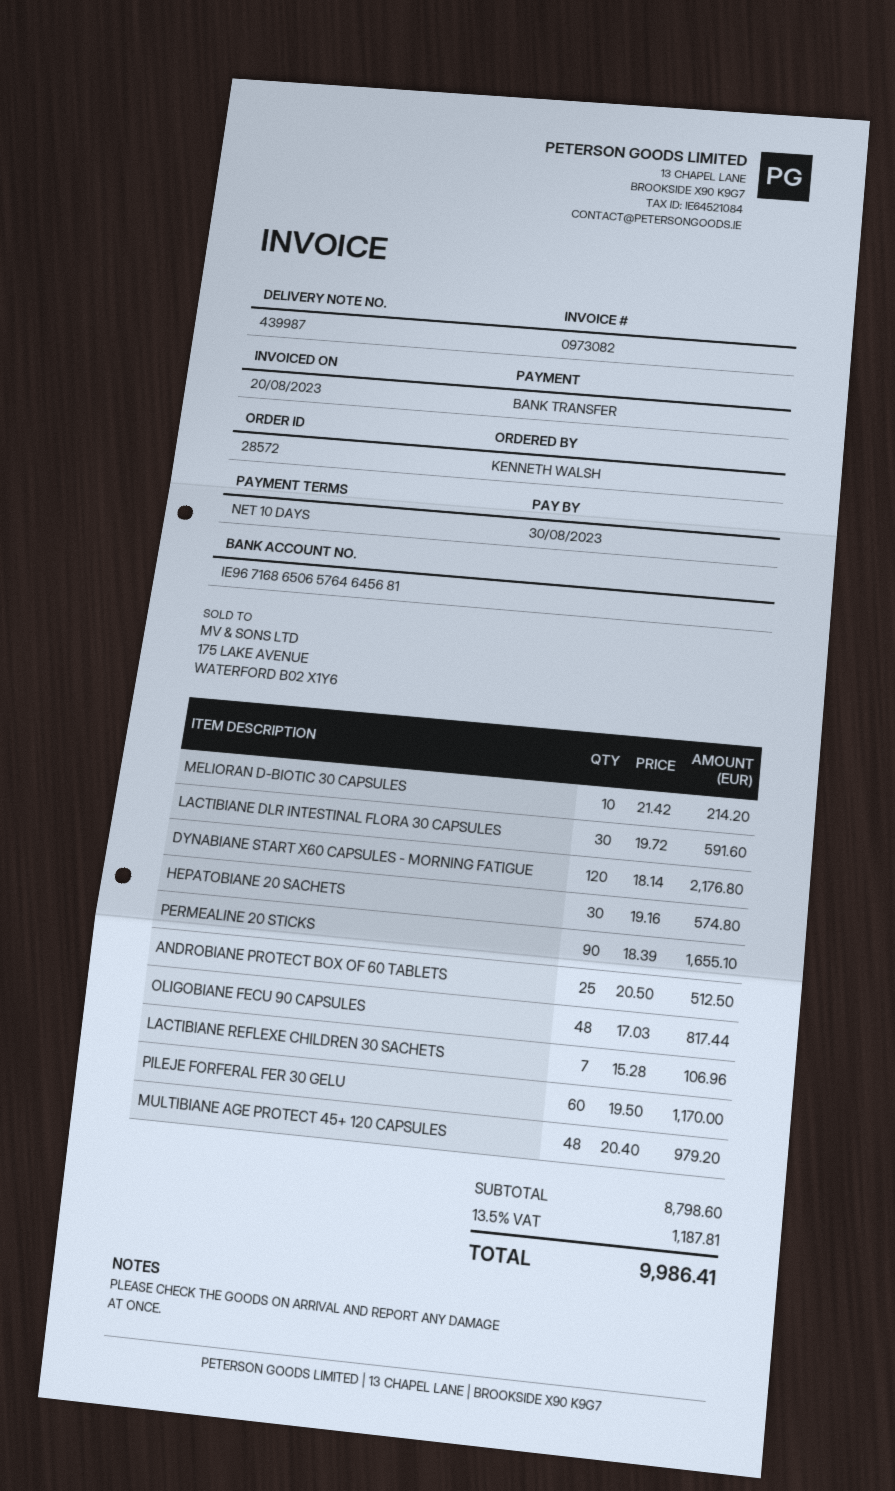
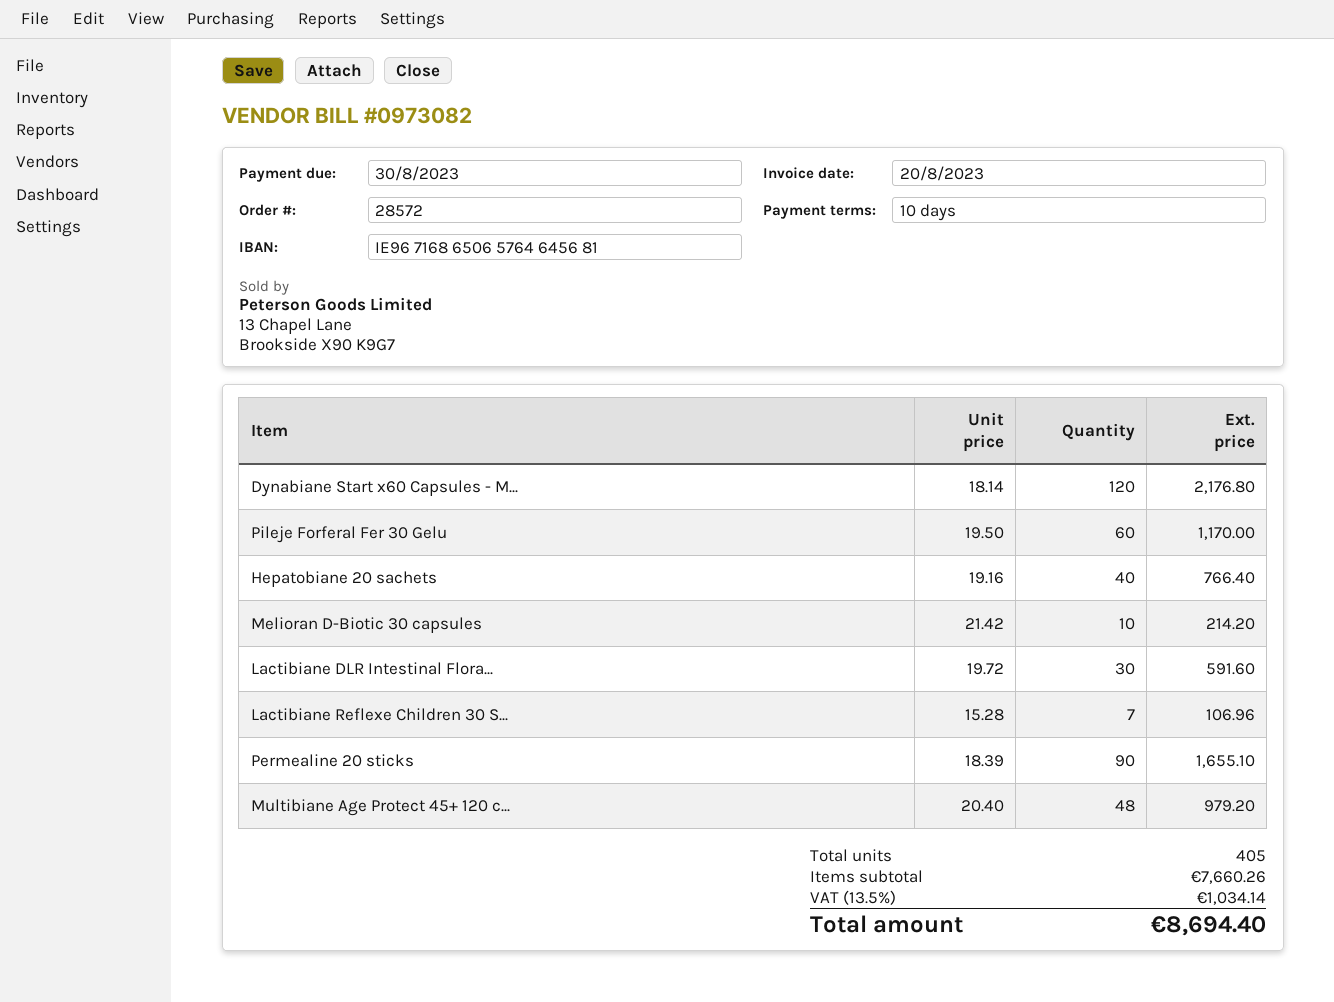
HEPATOBIANE 20 SACHETS: 30 x 19.16 = 574.80 -> 40 x 19.16 = 766.40
ANDROBIANE PROTECT BOX OF 60 TABLETS: 25 x 20.50 = 512.50 -> none
OLIGOBIANE FECU 90 CAPSULES: 48 x 17.03 = 817.44 -> none
subtotal: 8798.60 -> 7660.26
tax: 13.5% = 1187.81 -> 13.5% = 1034.14
total: 9986.41 -> 8694.40

